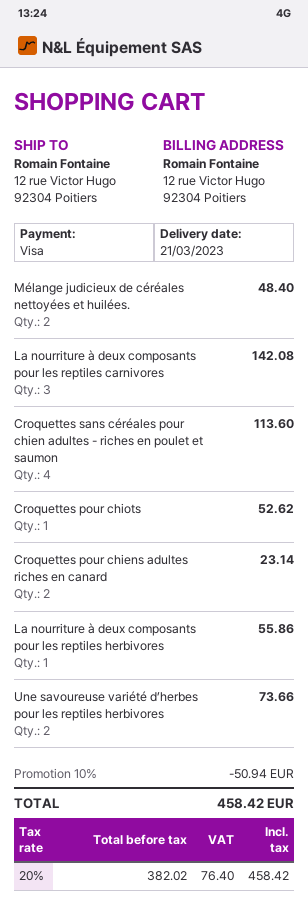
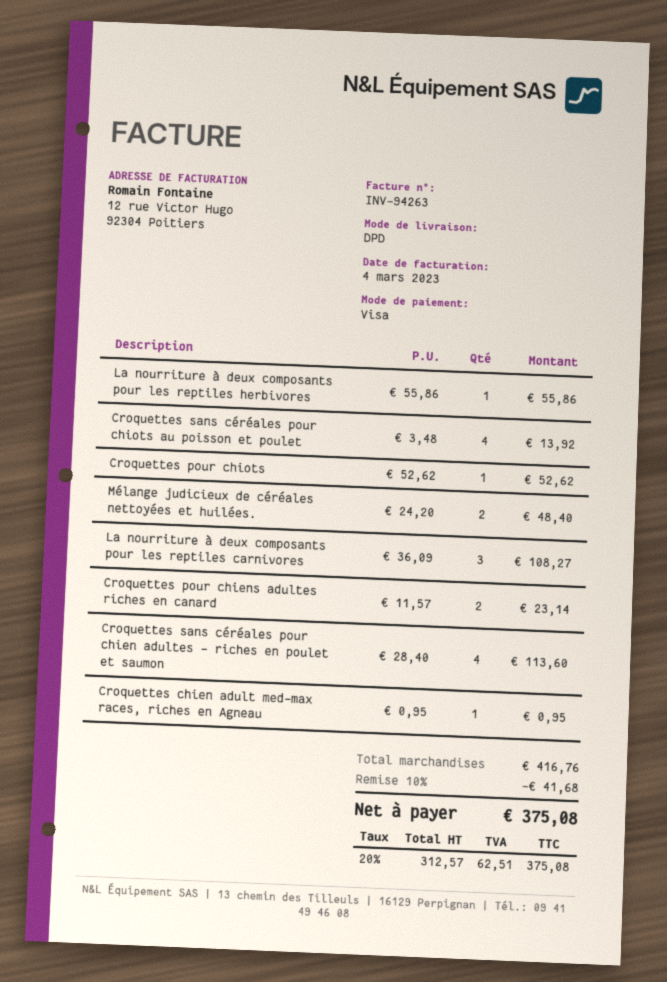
La nourriture à deux composants pour les reptiles carnivores: 3 for 142.08 -> 3 for 108.27
Une savoureuse variété d’herbes pour les reptiles herbivores: 2 for 73.66 -> none
Croquettes sans céréales pour chiots au poisson et poulet: none -> 4 for 13.92
Croquettes chien adult med-max races, riches en Agneau: none -> 1 for 0.95
discount: 10% = 50.94 -> 10% = 41.68
net: 382.02 -> 312.57
tax: 20% = 76.40 -> 20% = 62.51
total: 458.42 -> 375.08

